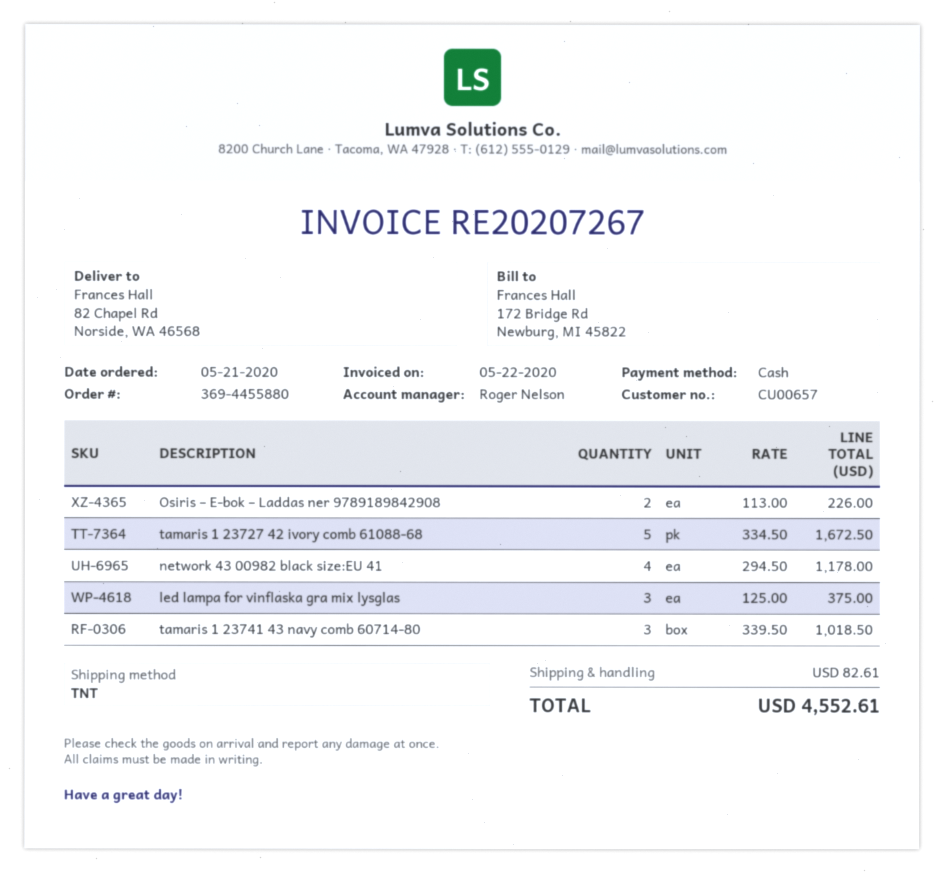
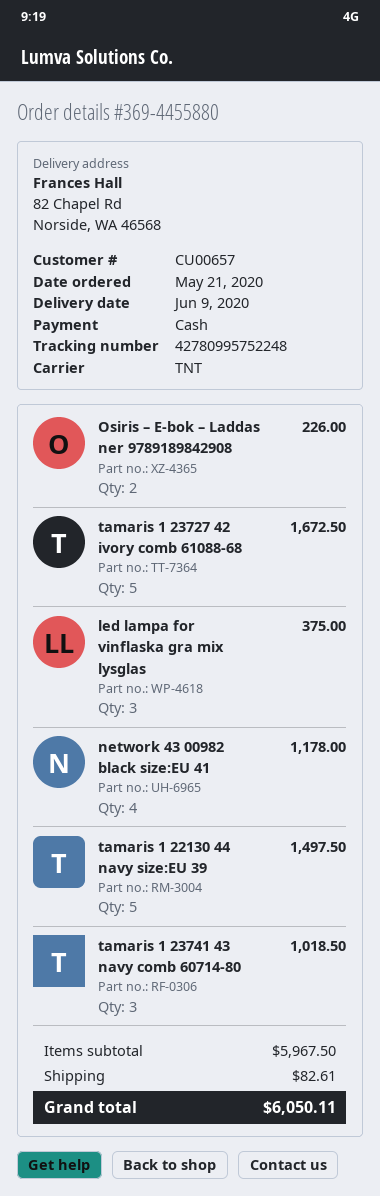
tamaris 1 22130 44 navy size:EU 39: none -> 5 for 1497.50
total: 4552.61 -> 6050.11

